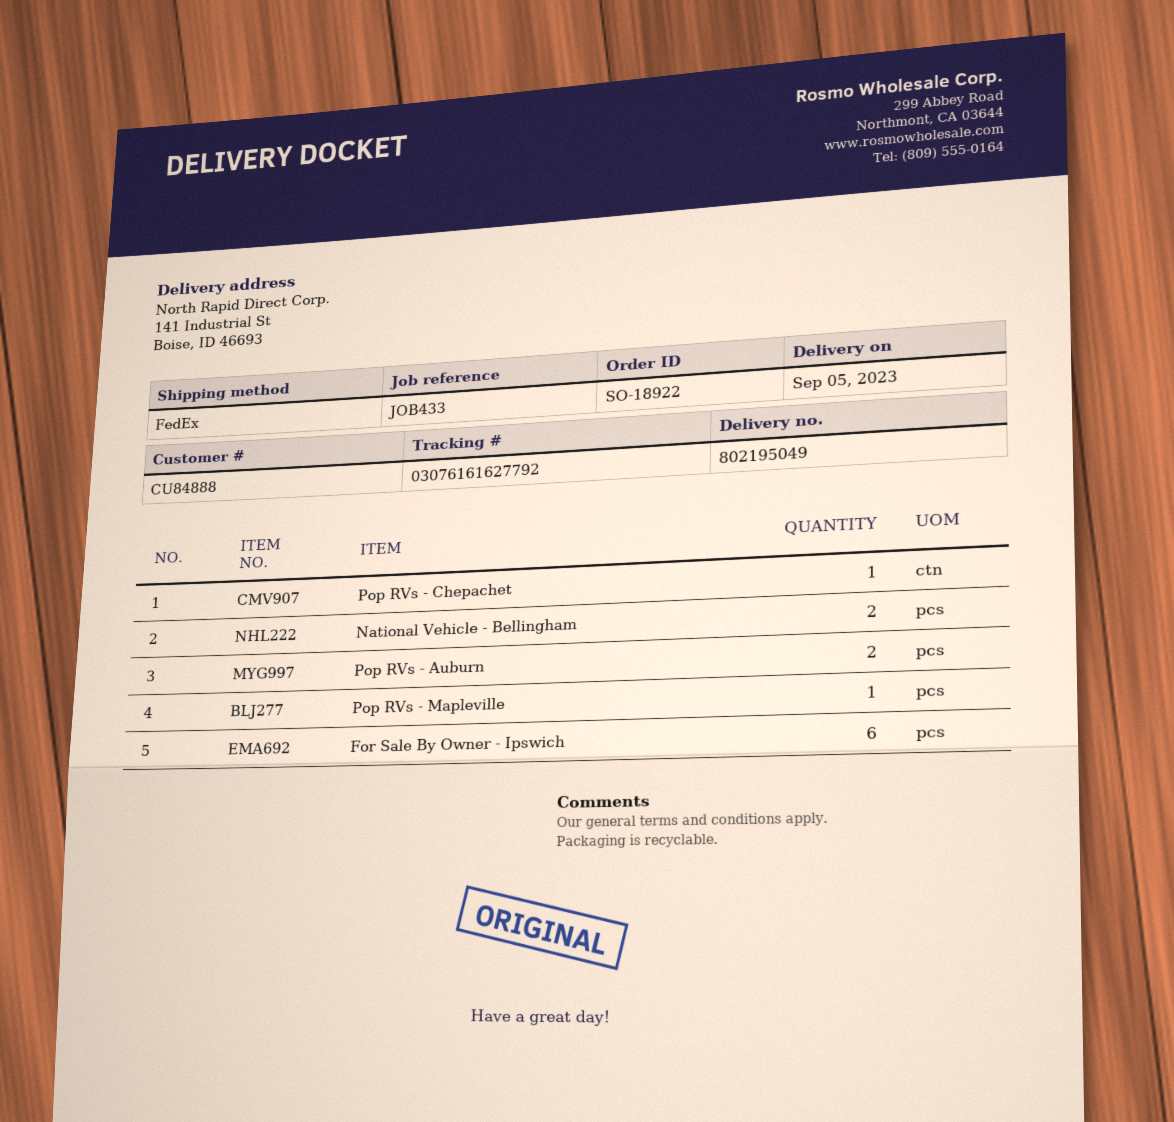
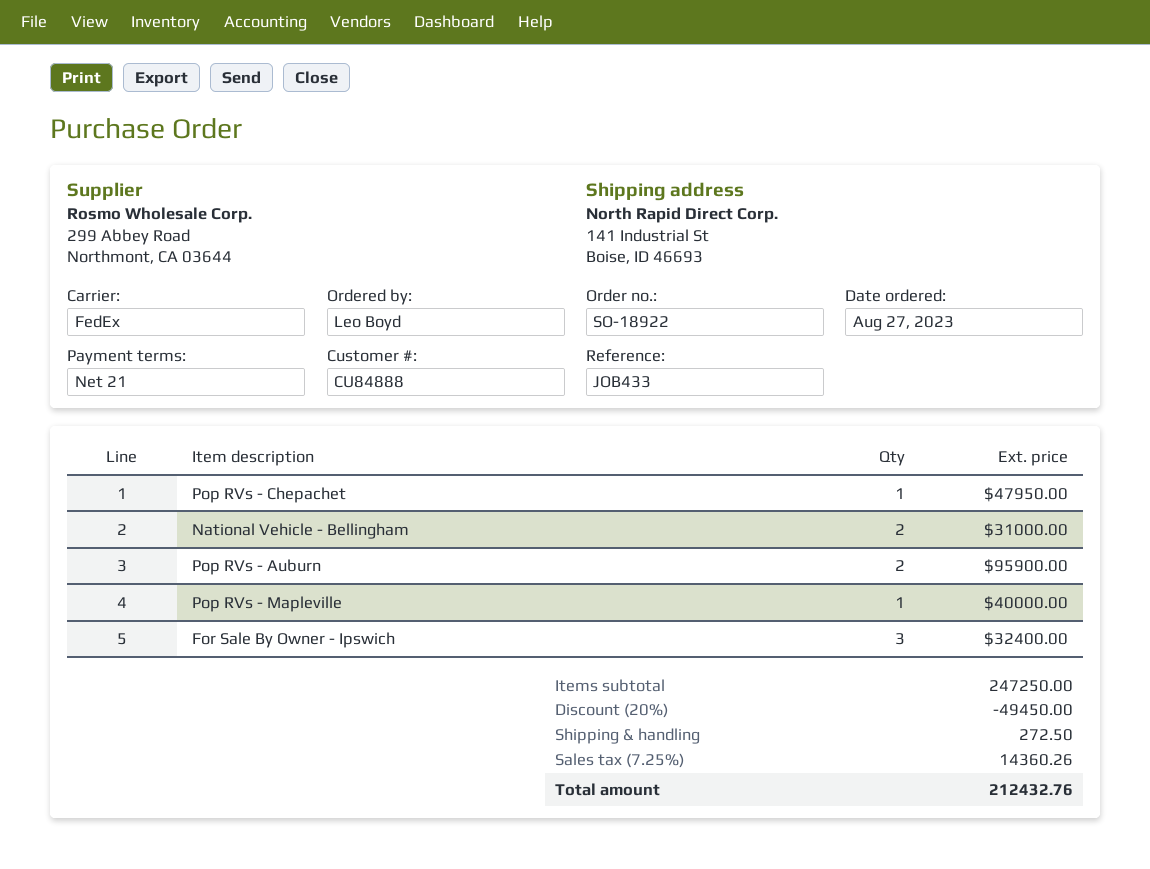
For Sale By Owner - Ipswich: 6 -> 3

